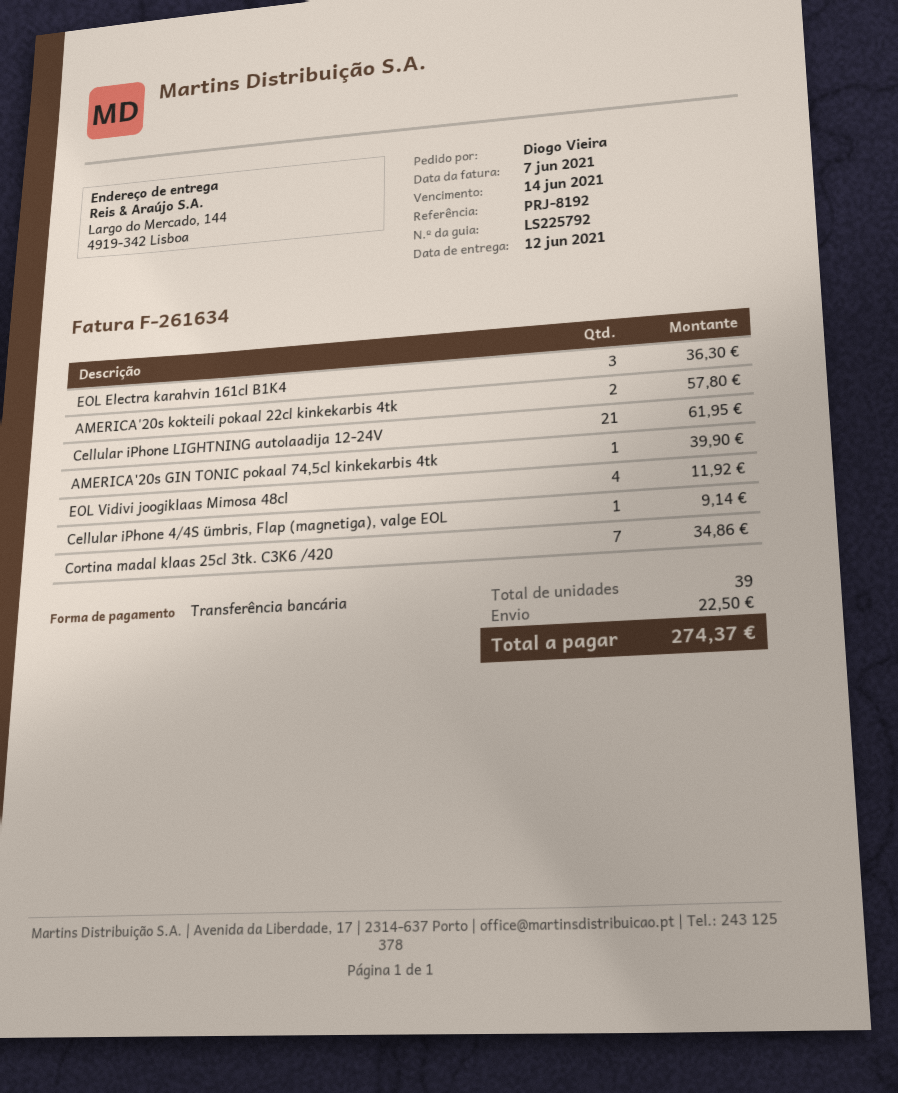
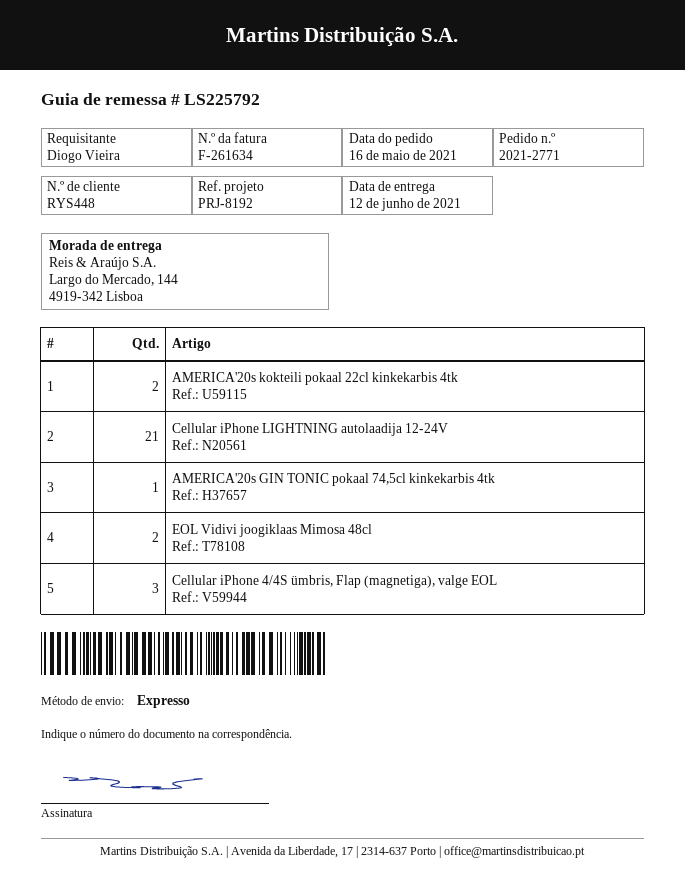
EOL Electra karahvin 161cl B1K4: 3 -> none
EOL Vidivi joogiklaas Mimosa 48cl: 4 -> 2
Cellular iPhone 4/4S ümbris, Flap (magnetiga), valge EOL: 1 -> 3
Cortina madal klaas 25cl 3tk. C3K6 /420: 7 -> none

